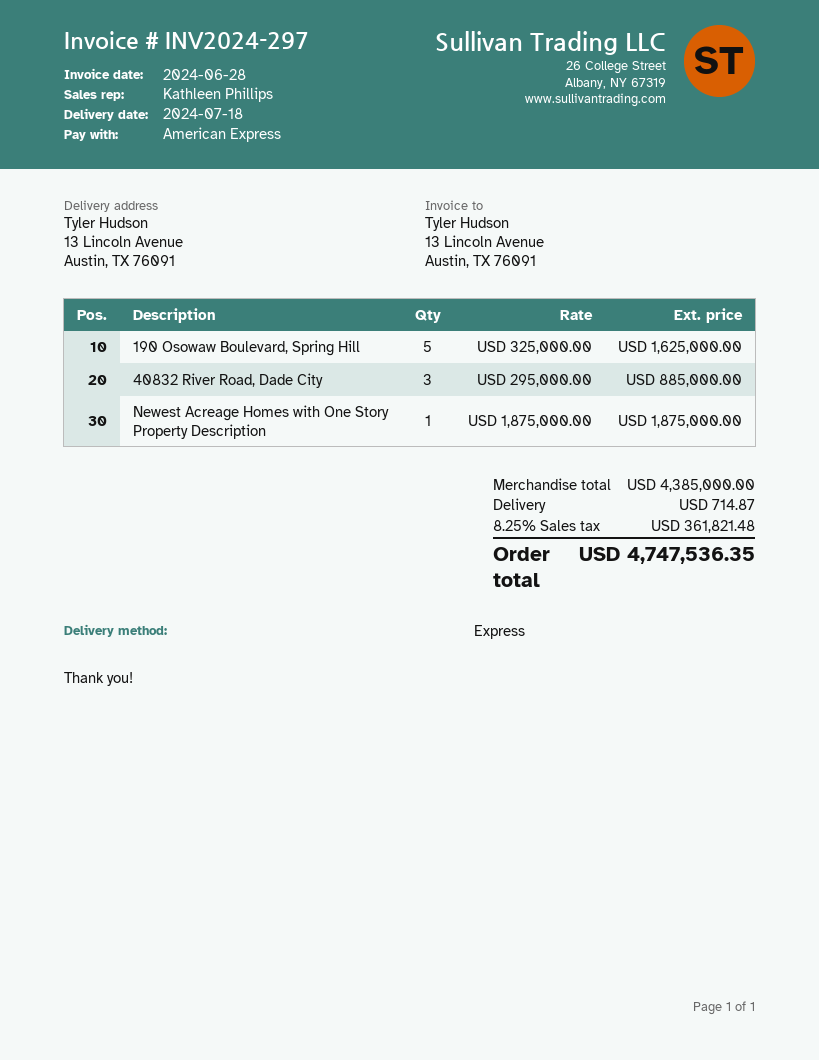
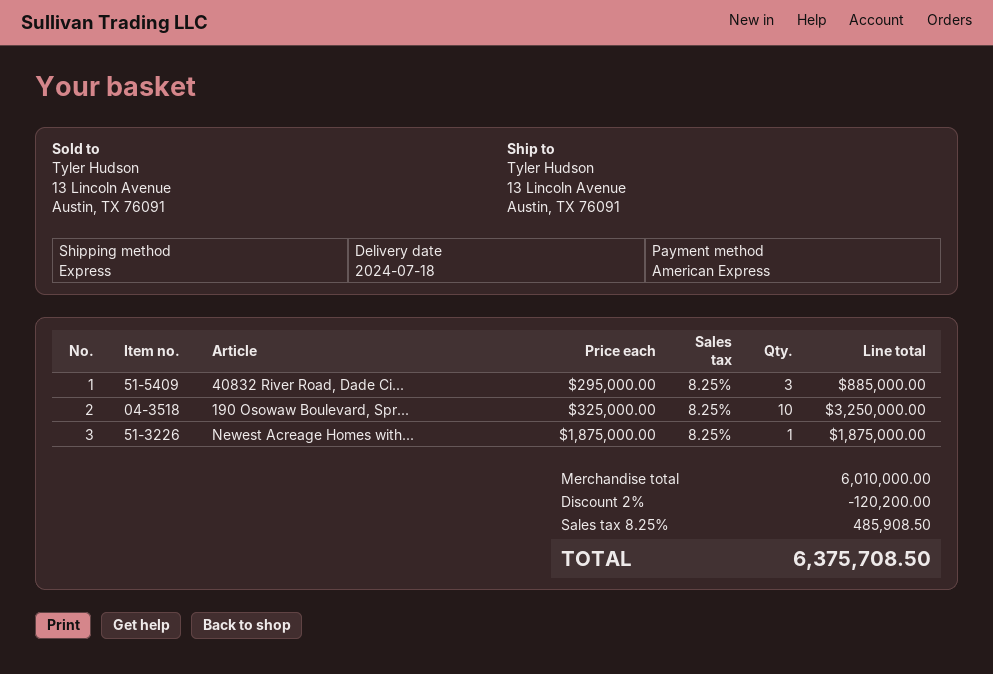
190 Osowaw Boulevard, Spring Hill: 5 x 325000.00 = 1625000.00 -> 10 x 325000.00 = 3250000.00
subtotal: 4385000.00 -> 6010000.00
discount: none -> 2% = 120200.00
shipping: 714.87 -> none
tax: 8.25% = 361821.48 -> 8.25% = 485908.50
total: 4747536.35 -> 6375708.50

